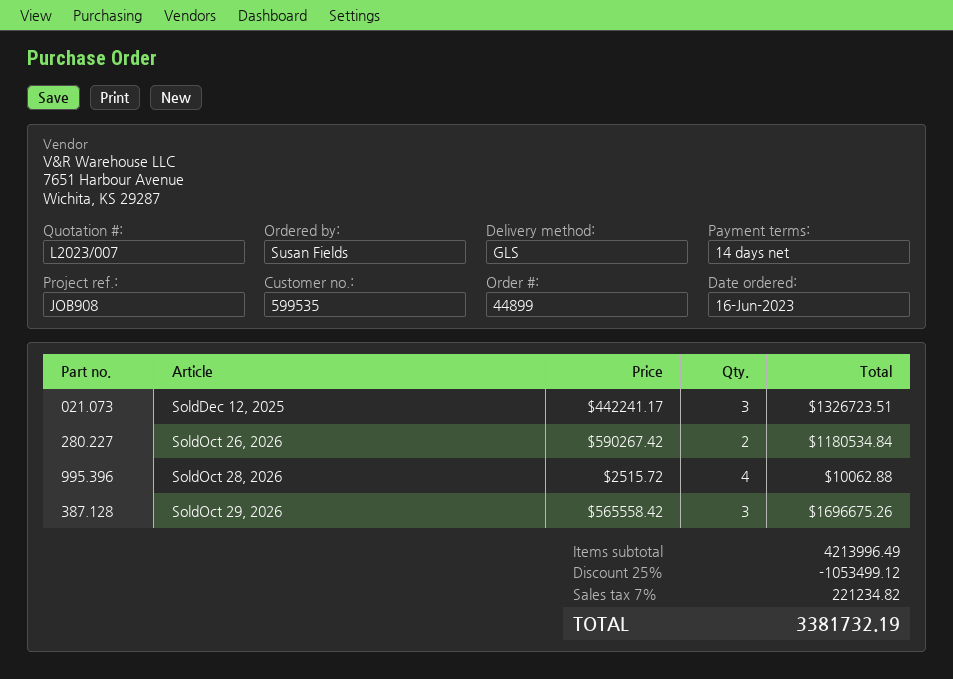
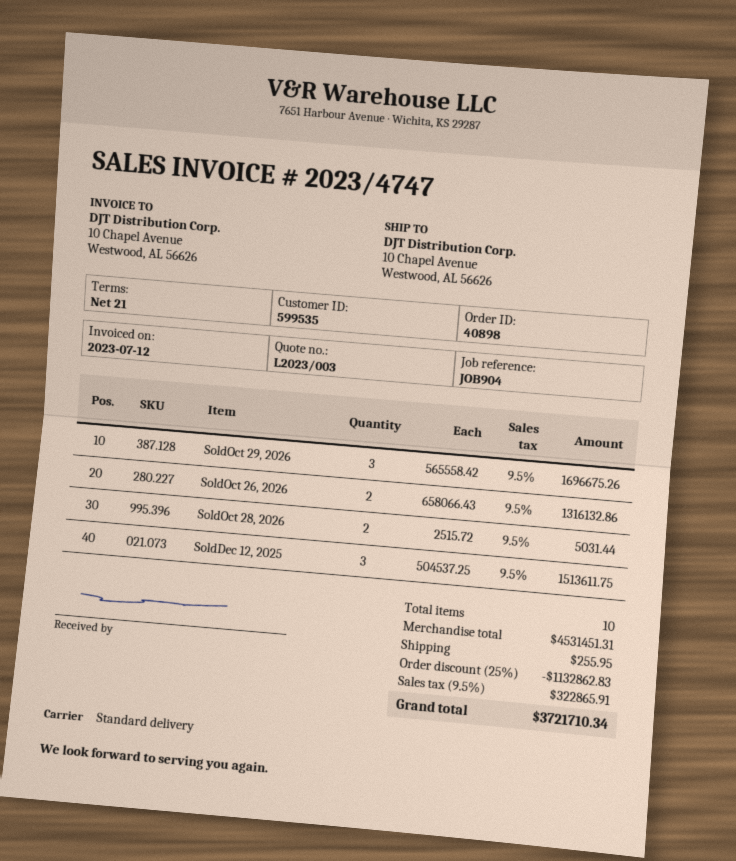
quote number: L2023/007 -> L2023/003
order number: 44899 -> 40898
payment terms: 14 days -> 21 days
reference: JOB908 -> JOB904
shipping method: GLS -> standard
SoldDec 12, 2025: 3 x 442241.17 = 1326723.51 -> 3 x 504537.25 = 1513611.75
SoldOct 26, 2026: 2 x 590267.42 = 1180534.84 -> 2 x 658066.43 = 1316132.86
SoldOct 28, 2026: 4 x 2515.72 = 10062.88 -> 2 x 2515.72 = 5031.44
subtotal: 4213996.49 -> 4531451.31
discount: 25% = 1053499.12 -> 25% = 1132862.83
shipping: none -> 255.95
tax: 7% = 221234.82 -> 9.5% = 322865.91
total: 3381732.19 -> 3721710.34

